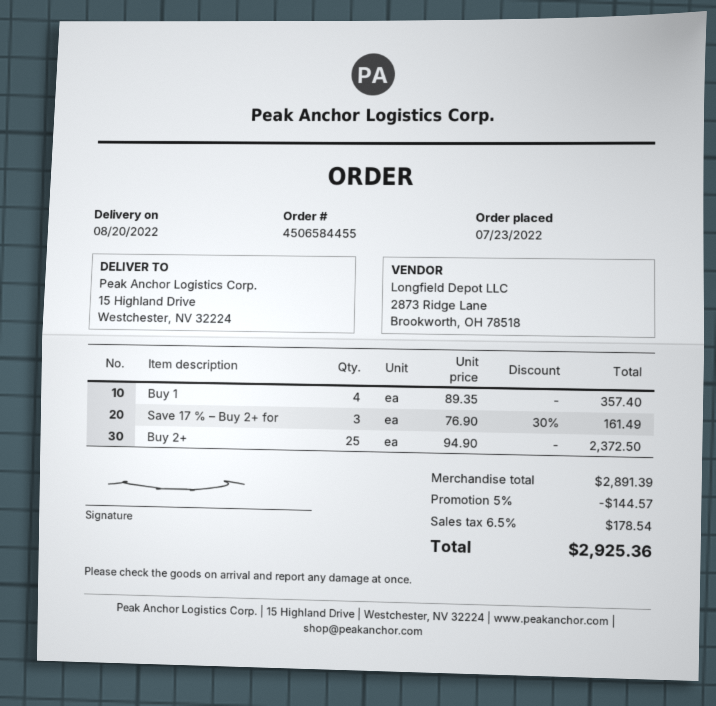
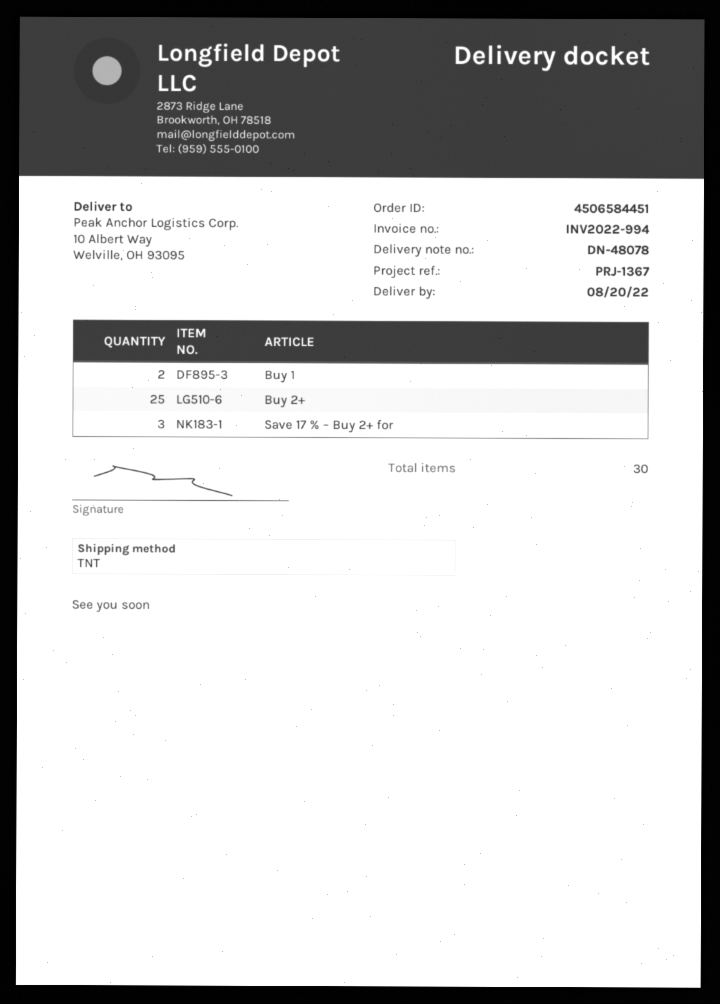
order number: 4506584455 -> 4506584451
ship to: 15 Highland Drive, Westchester, NV 32224 -> 10 Albert Way, Welville, OH 93095
Buy 1: 4 -> 2

